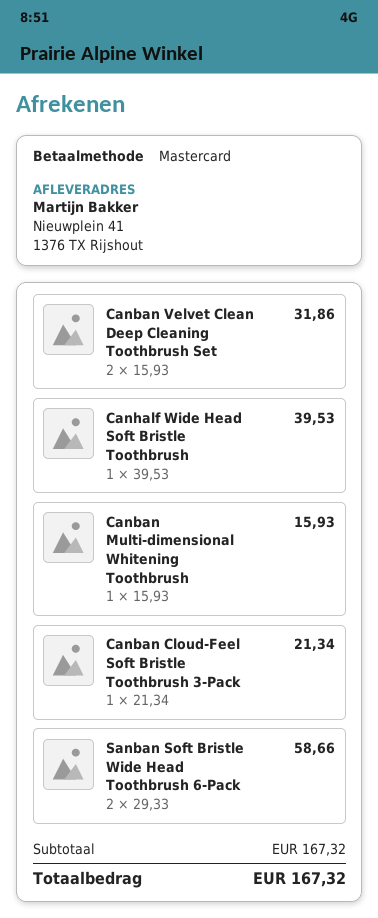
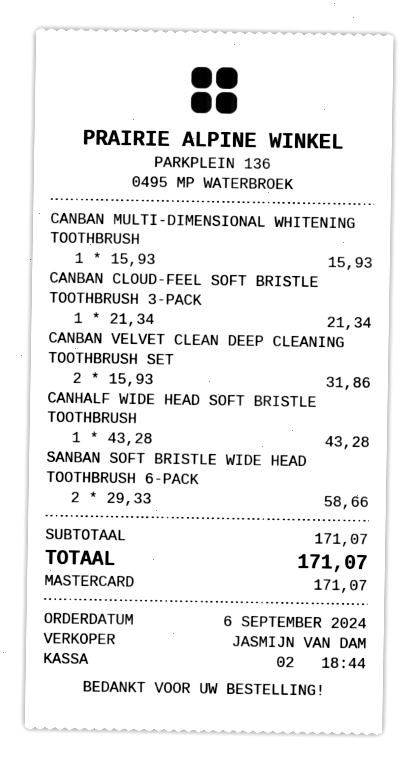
Canhalf Wide Head Soft Bristle Toothbrush: 1 x 39.53 = 39.53 -> 1 x 43.28 = 43.28
subtotal: 167.32 -> 171.07
total: 167.32 -> 171.07

